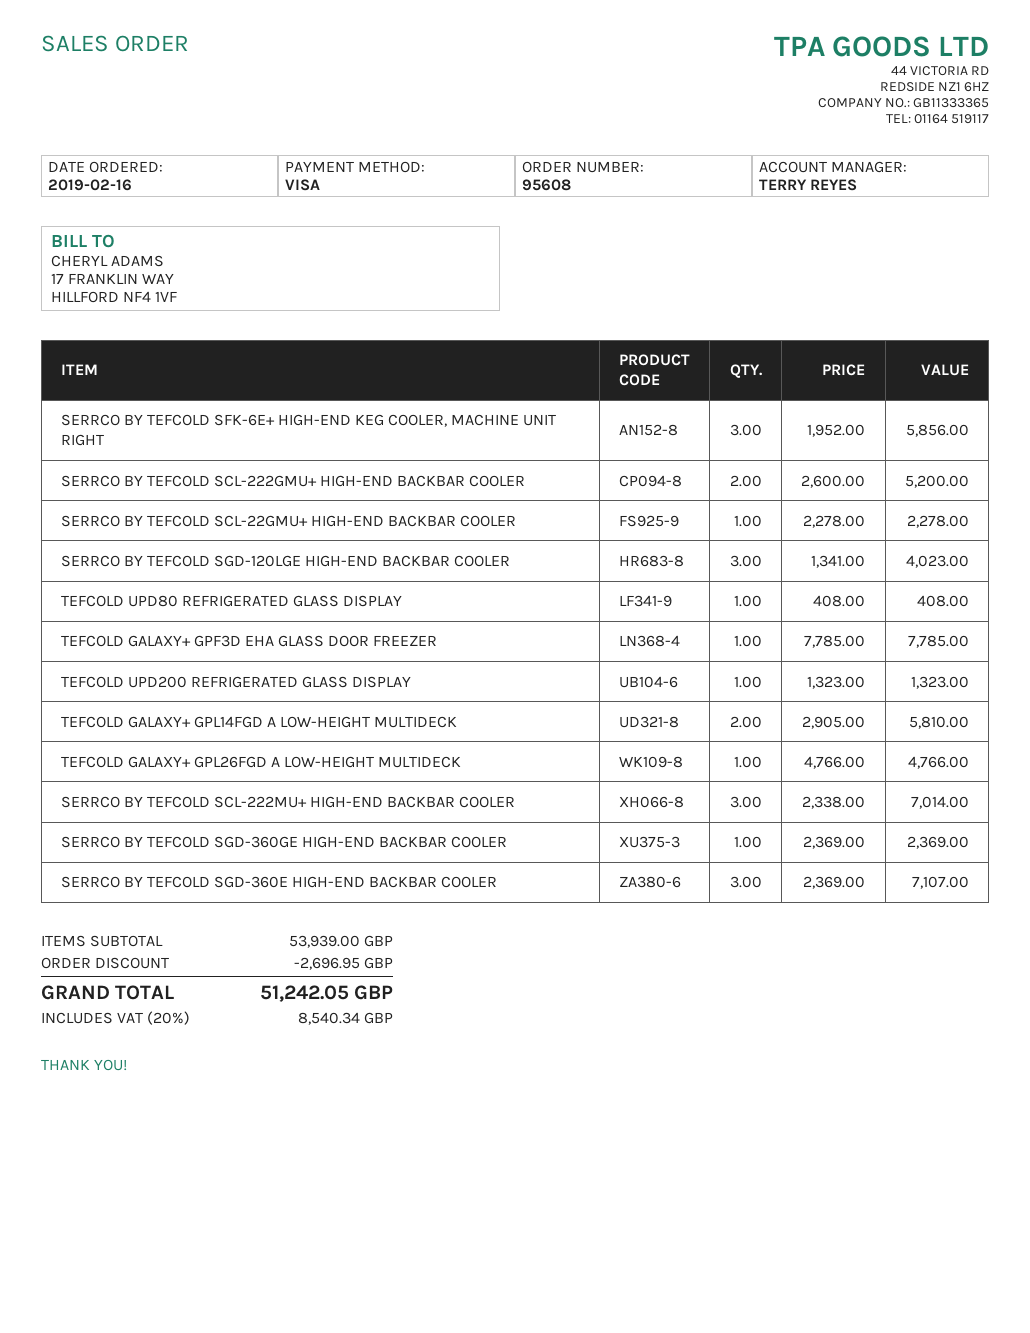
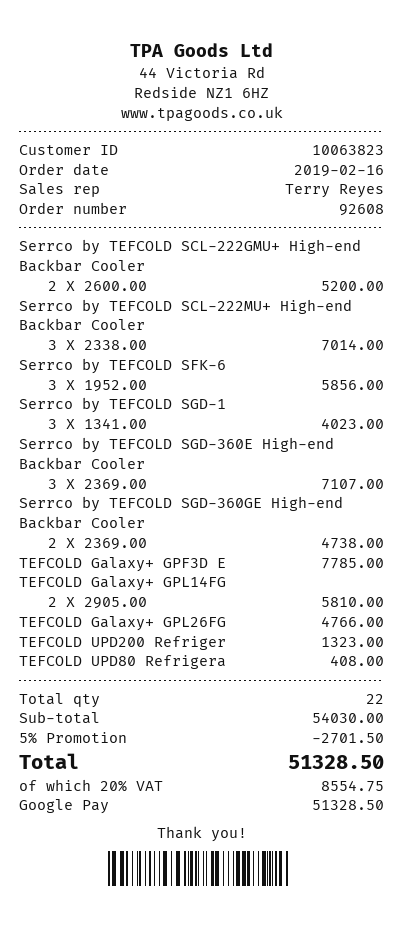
order number: 95608 -> 92608
payment method: Visa -> Google Pay
SERRCO BY TEFCOLD SCL-22GMU+ HIGH-END BACKBAR COOLER: 1 x 2278.00 = 2278.00 -> none
SERRCO BY TEFCOLD SGD-360GE HIGH-END BACKBAR COOLER: 1 x 2369.00 = 2369.00 -> 2 x 2369.00 = 4738.00
subtotal: 53939.00 -> 54030.00
discount: 2696.95 -> 2701.50
tax: 20% = 8540.34 -> 20% = 8554.75
total: 51242.05 -> 51328.50

